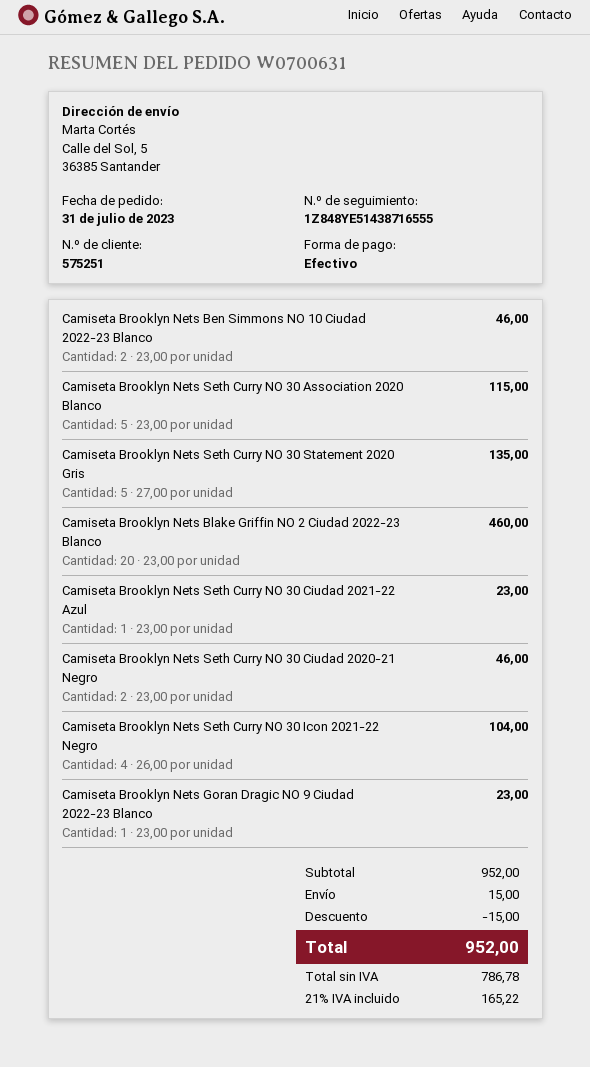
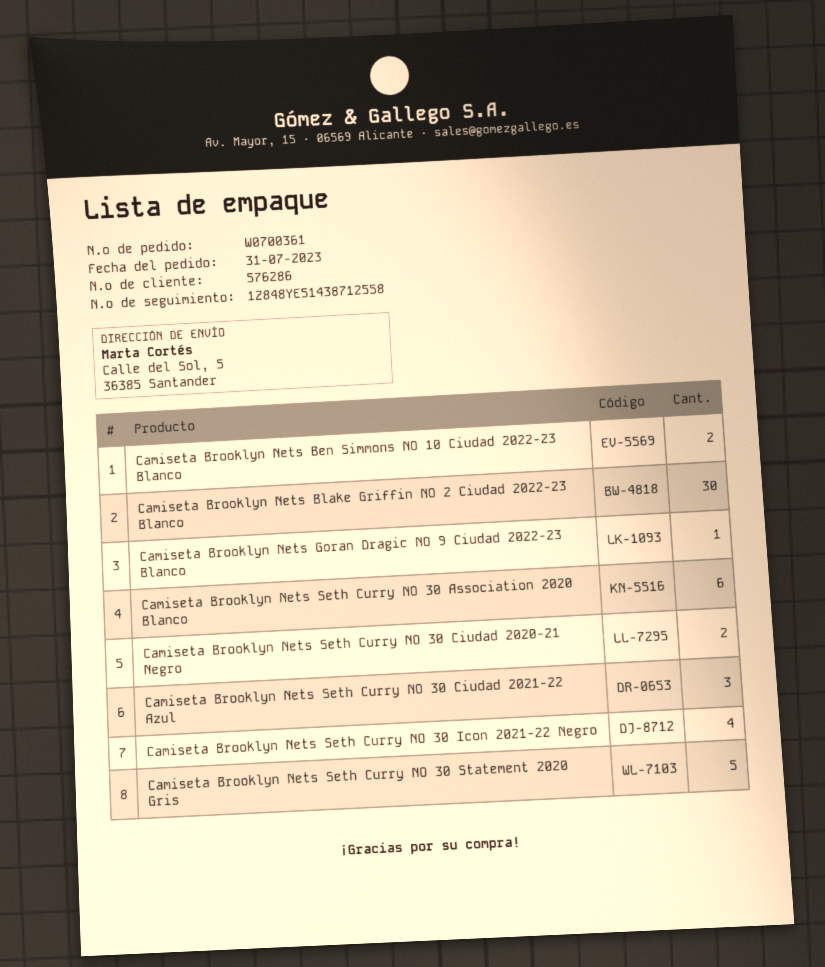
order number: W0700631 -> W0700361
customer number: 575251 -> 576286
tracking number: 1Z848YE51438716555 -> 1Z848YE51438712558
Camiseta Brooklyn Nets Seth Curry NO 30 Association 2020 Blanco: 5 -> 6
Camiseta Brooklyn Nets Blake Griffin NO 2 Ciudad 2022-23 Blanco: 20 -> 30
Camiseta Brooklyn Nets Seth Curry NO 30 Ciudad 2021-22 Azul: 1 -> 3

